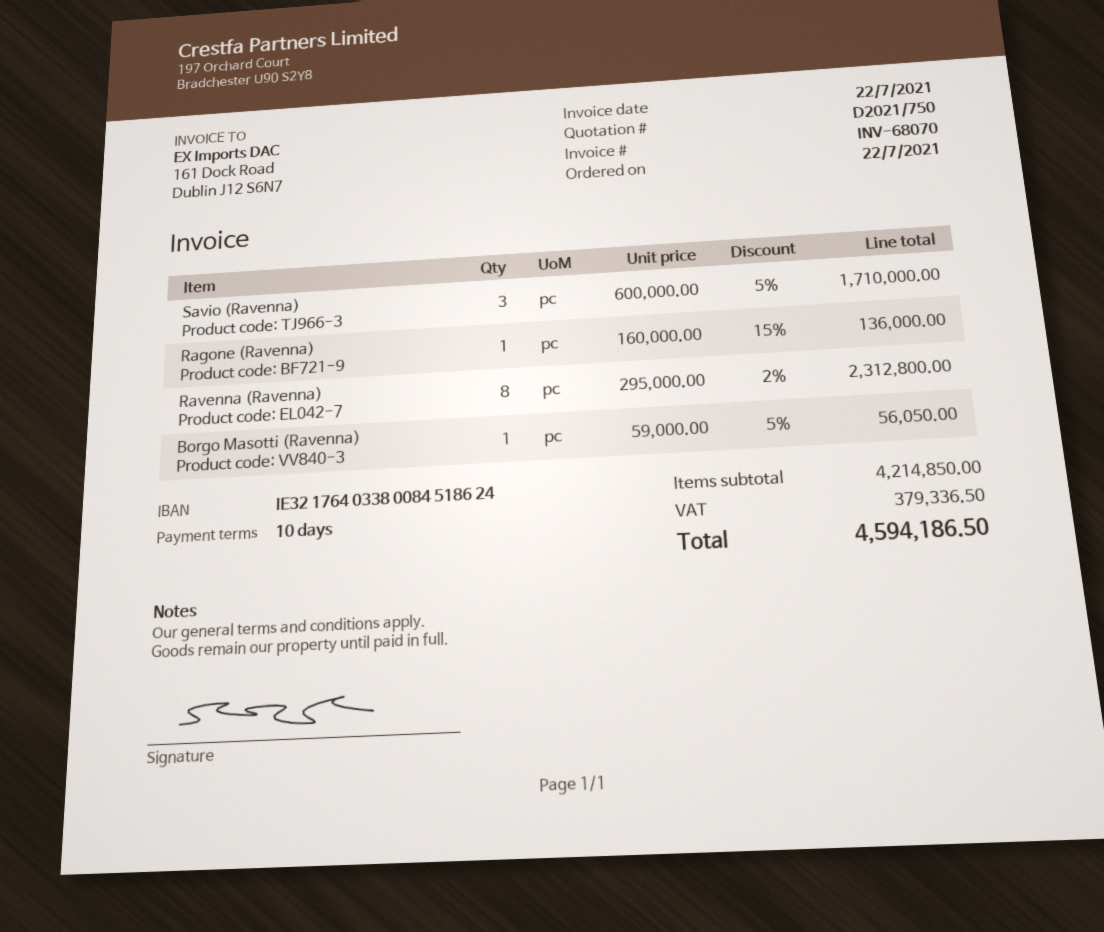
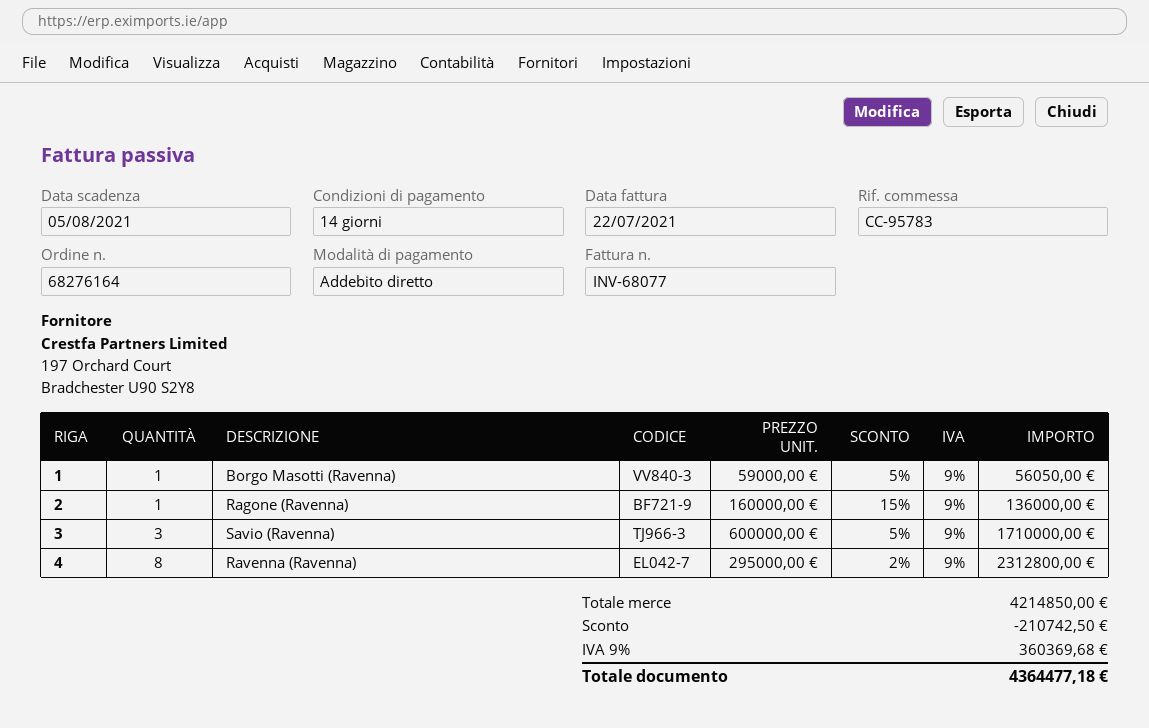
invoice number: INV-68070 -> INV-68077
payment terms: 10 days -> 14 days
discount: none -> 210742.50
tax: 379336.50 -> 360369.68
total: 4594186.50 -> 4364477.18

